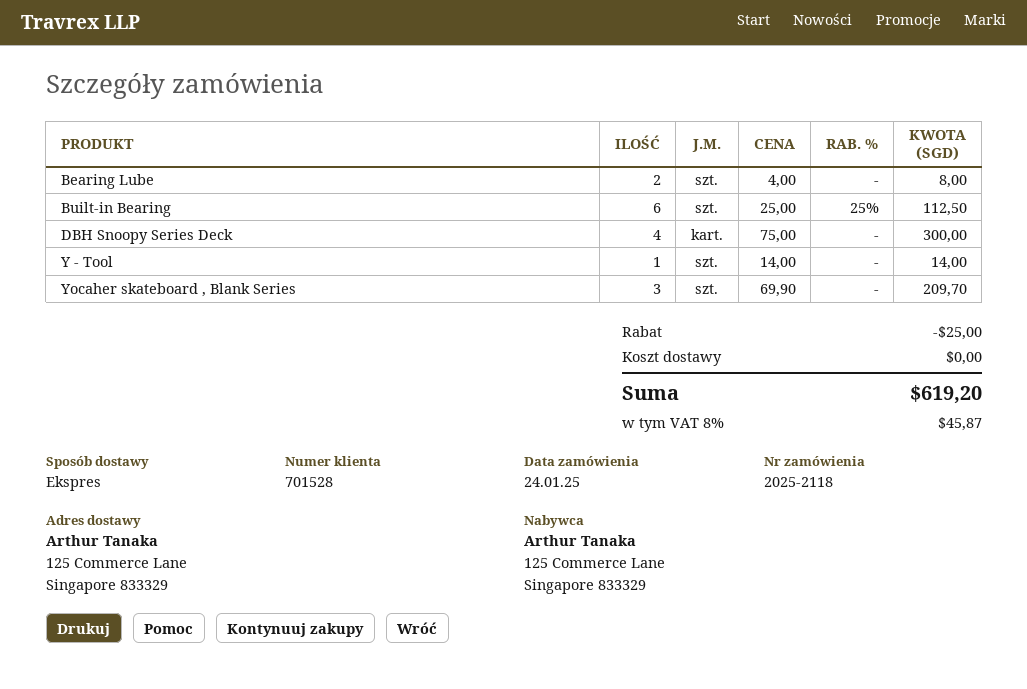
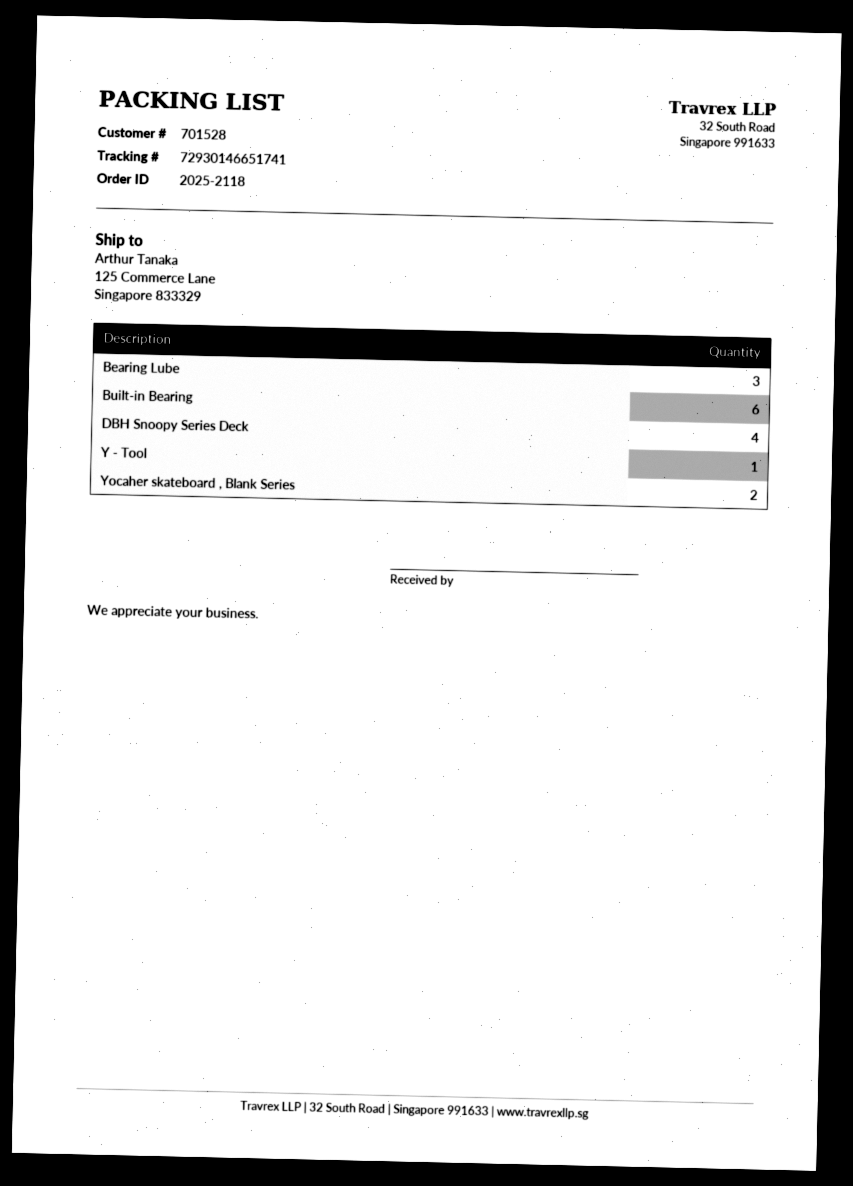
Bearing Lube: 2 -> 3
Yocaher skateboard , Blank Series: 3 -> 2

